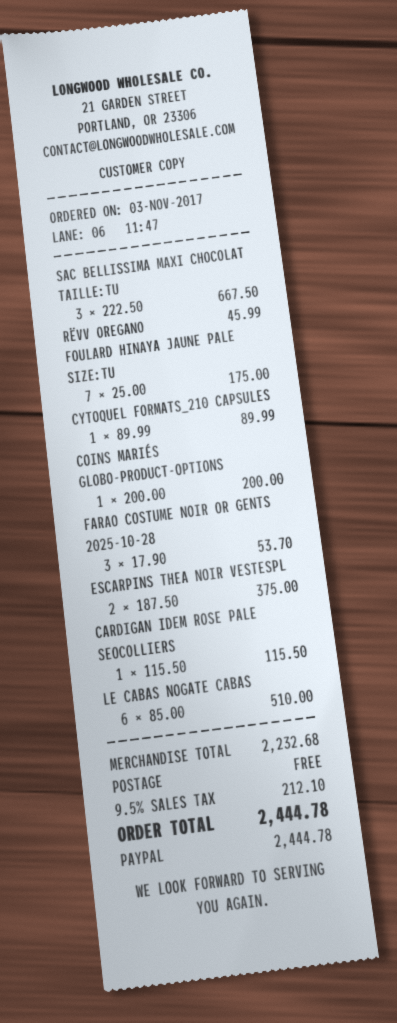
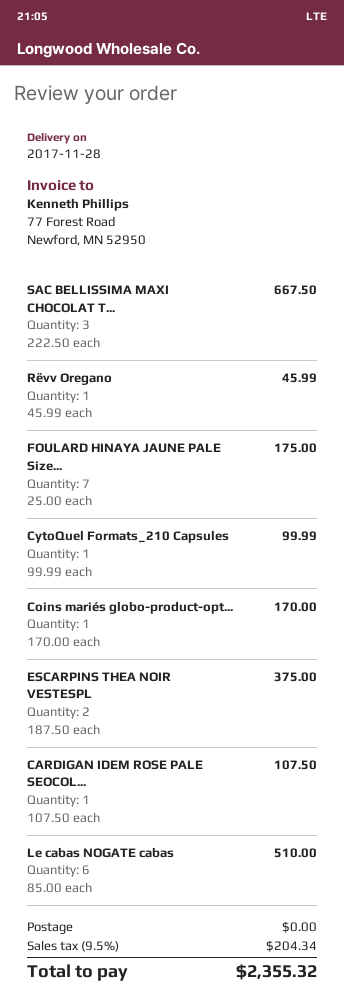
CYTOQUEL FORMATS_210 CAPSULES: 1 x 89.99 = 89.99 -> 1 x 99.99 = 99.99
COINS MARIÉS GLOBO-PRODUCT-OPTIONS: 1 x 200.00 = 200.00 -> 1 x 170.00 = 170.00
FARAO COSTUME NOIR OR GENTS 2025-10-28: 3 x 17.90 = 53.70 -> none
CARDIGAN IDEM ROSE PALE SEOCOLLIERS: 1 x 115.50 = 115.50 -> 1 x 107.50 = 107.50
tax: 9.5% = 212.10 -> 9.5% = 204.34
total: 2444.78 -> 2355.32

